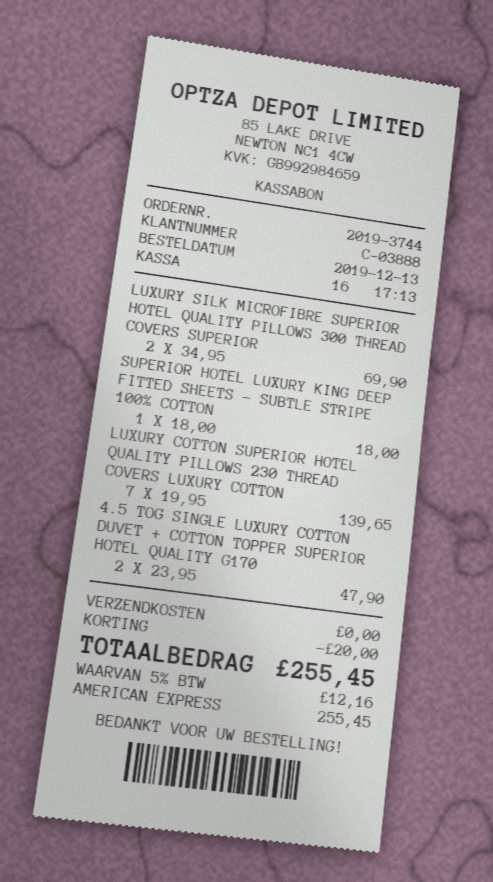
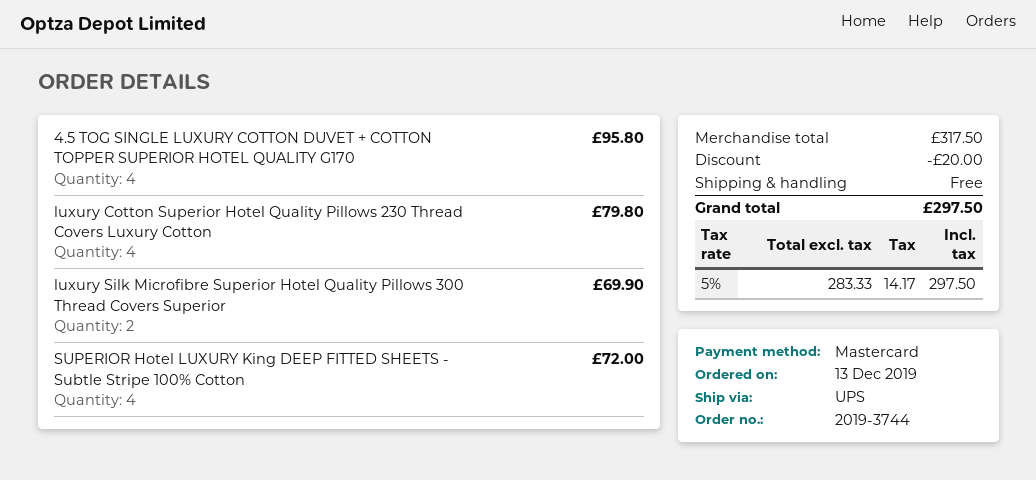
payment method: American Express -> Mastercard
SUPERIOR HOTEL LUXURY KING DEEP FITTED SHEETS - SUBTLE STRIPE 100% COTTON: 1 for 18.00 -> 4 for 72.00
LUXURY COTTON SUPERIOR HOTEL QUALITY PILLOWS 230 THREAD COVERS LUXURY COTTON: 7 for 139.65 -> 4 for 79.80
4.5 TOG SINGLE LUXURY COTTON DUVET + COTTON TOPPER SUPERIOR HOTEL QUALITY G170: 2 for 47.90 -> 4 for 95.80
tax: 5% = 12.16 -> 5% = 14.17
total: 255.45 -> 297.50

